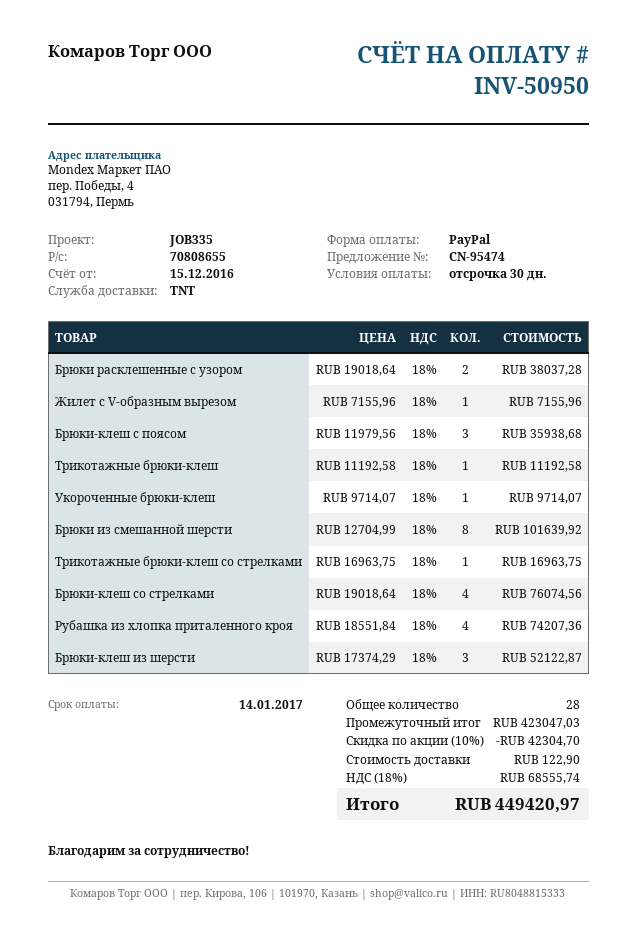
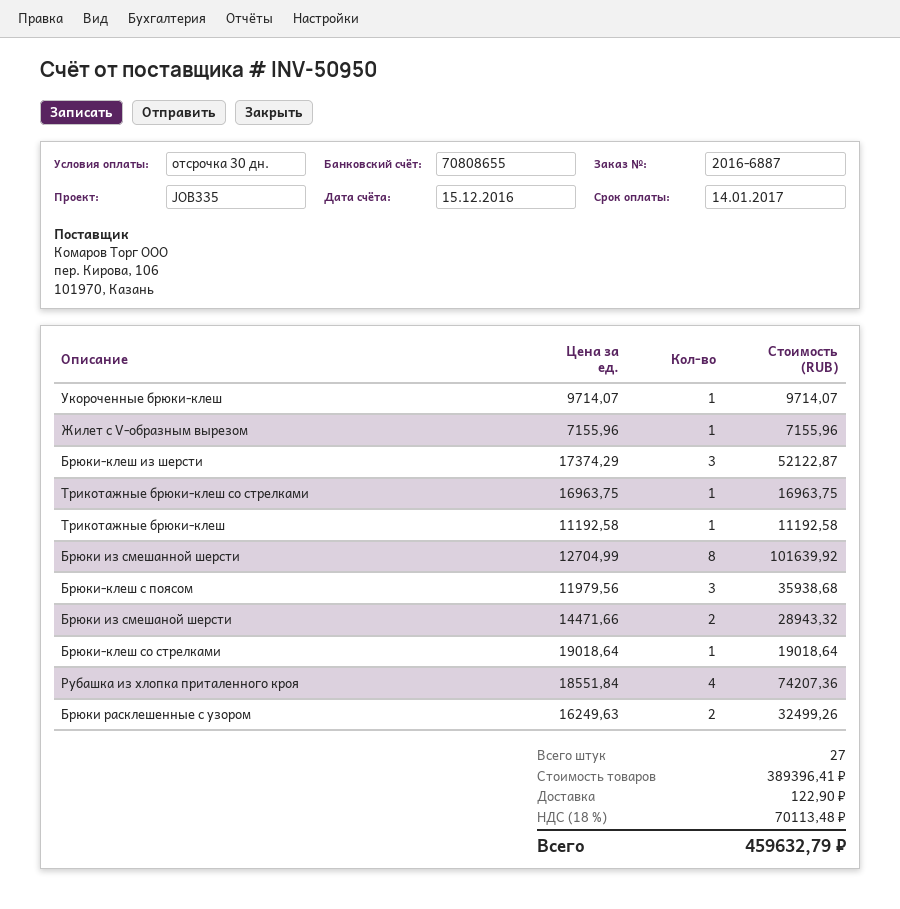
Брюки расклешенные с узором: 2 x 19018.64 = 38037.28 -> 2 x 16249.63 = 32499.26
Брюки-клеш со стрелками: 4 x 19018.64 = 76074.56 -> 1 x 19018.64 = 19018.64
Брюки из смешаной шерсти: none -> 2 x 14471.66 = 28943.32
total quantity: 28 -> 27
subtotal: 423047.03 -> 389396.41
discount: 10% = 42304.70 -> none
tax: 18% = 68555.74 -> 18% = 70113.48
total: 449420.97 -> 459632.79

